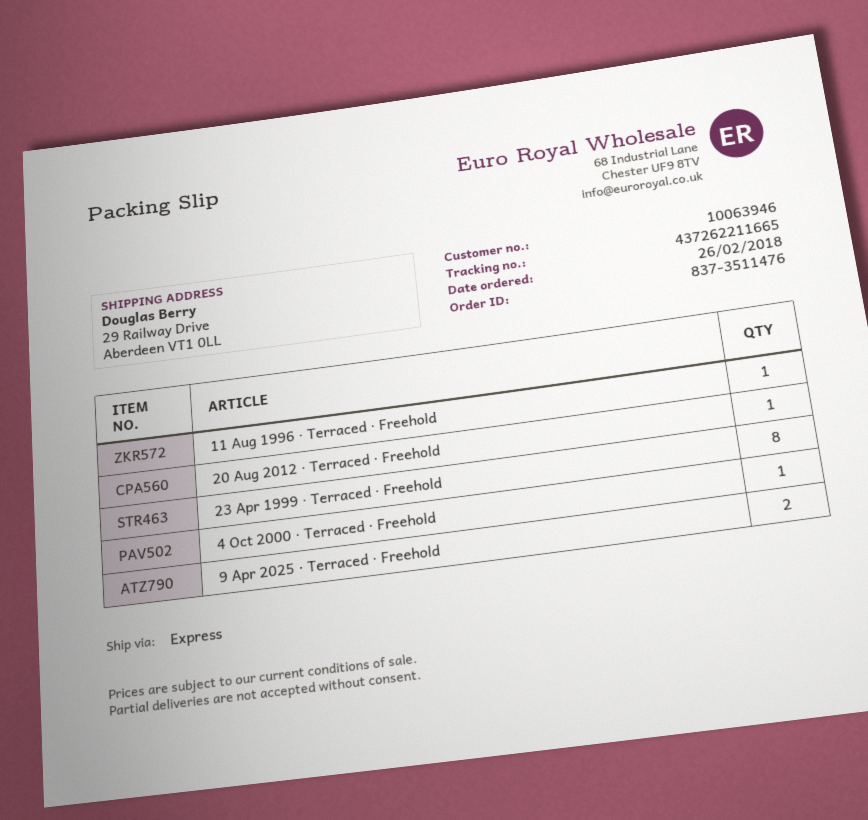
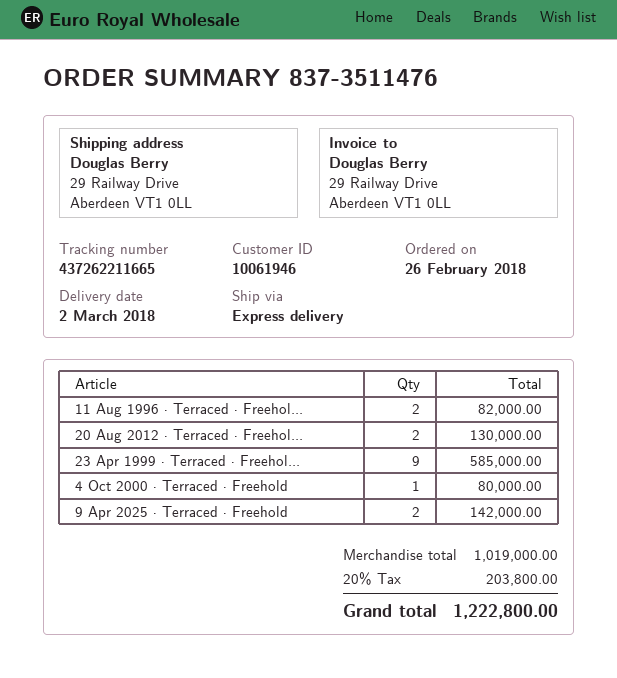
customer number: 10063946 -> 10061946
11 Aug 1996 · Terraced · Freehold: 1 -> 2
20 Aug 2012 · Terraced · Freehold: 1 -> 2
23 Apr 1999 · Terraced · Freehold: 8 -> 9

